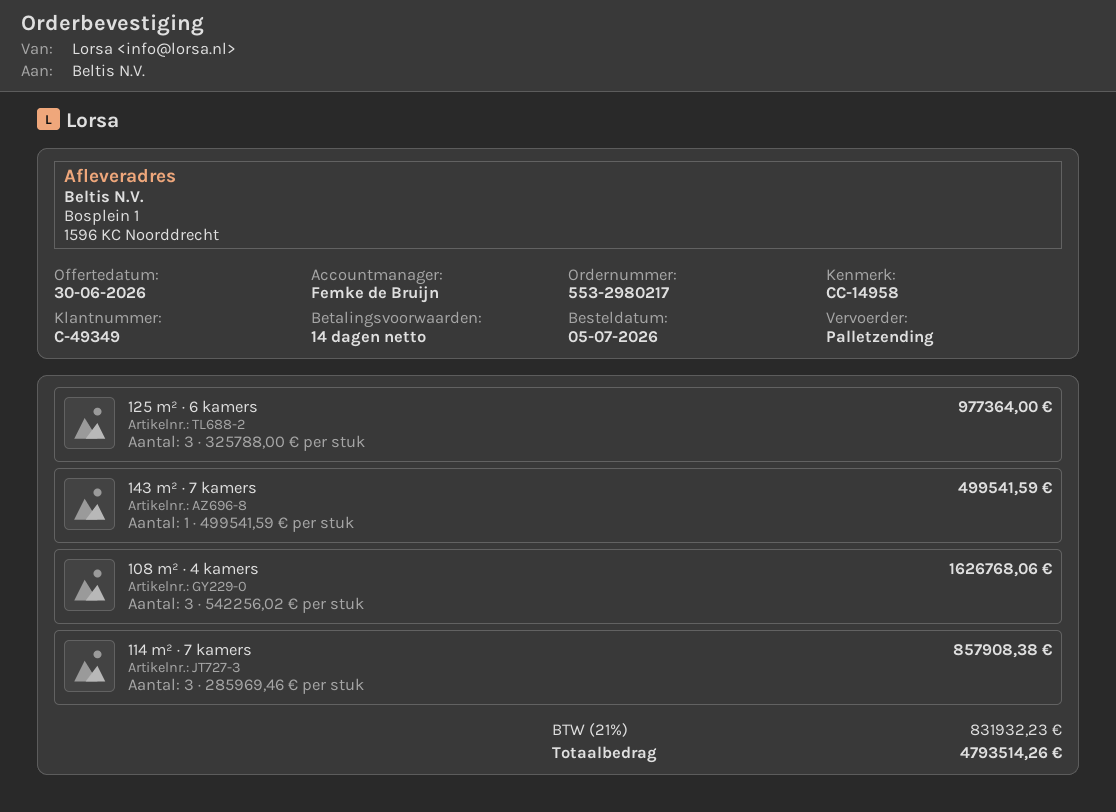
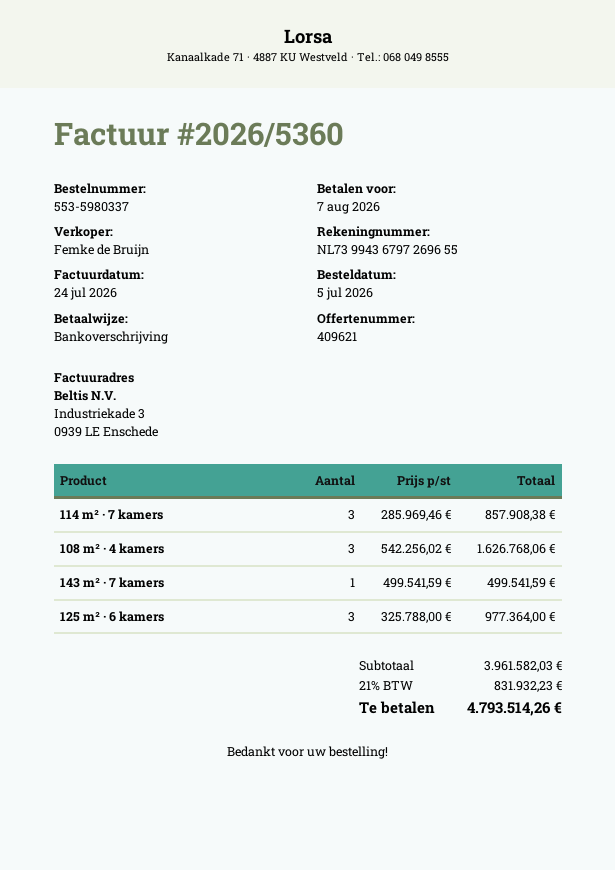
order number: 553-2980217 -> 553-5980337

